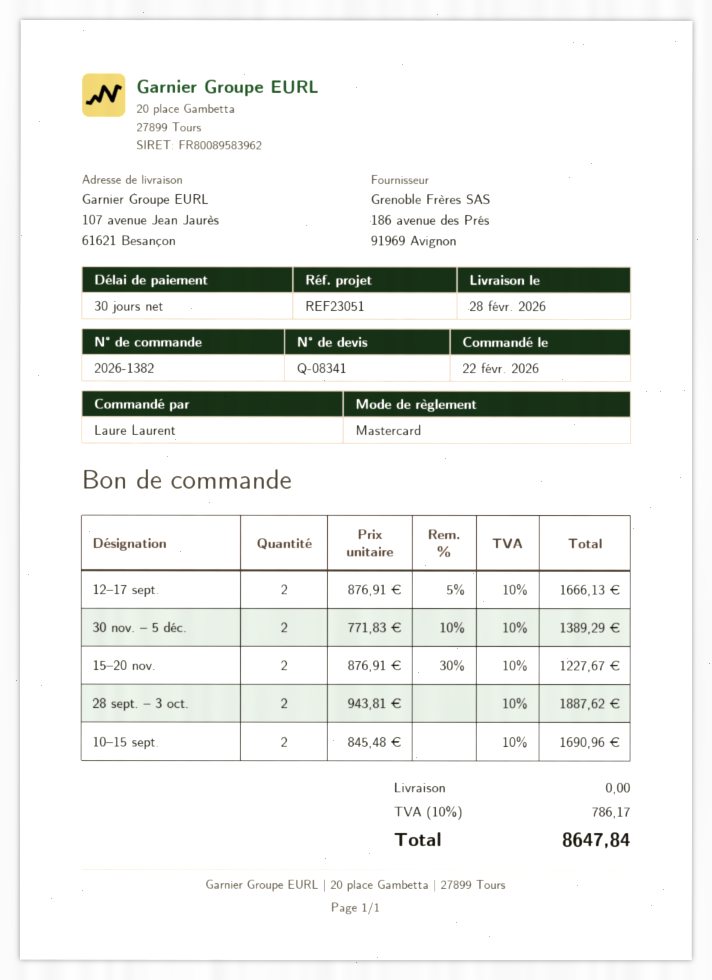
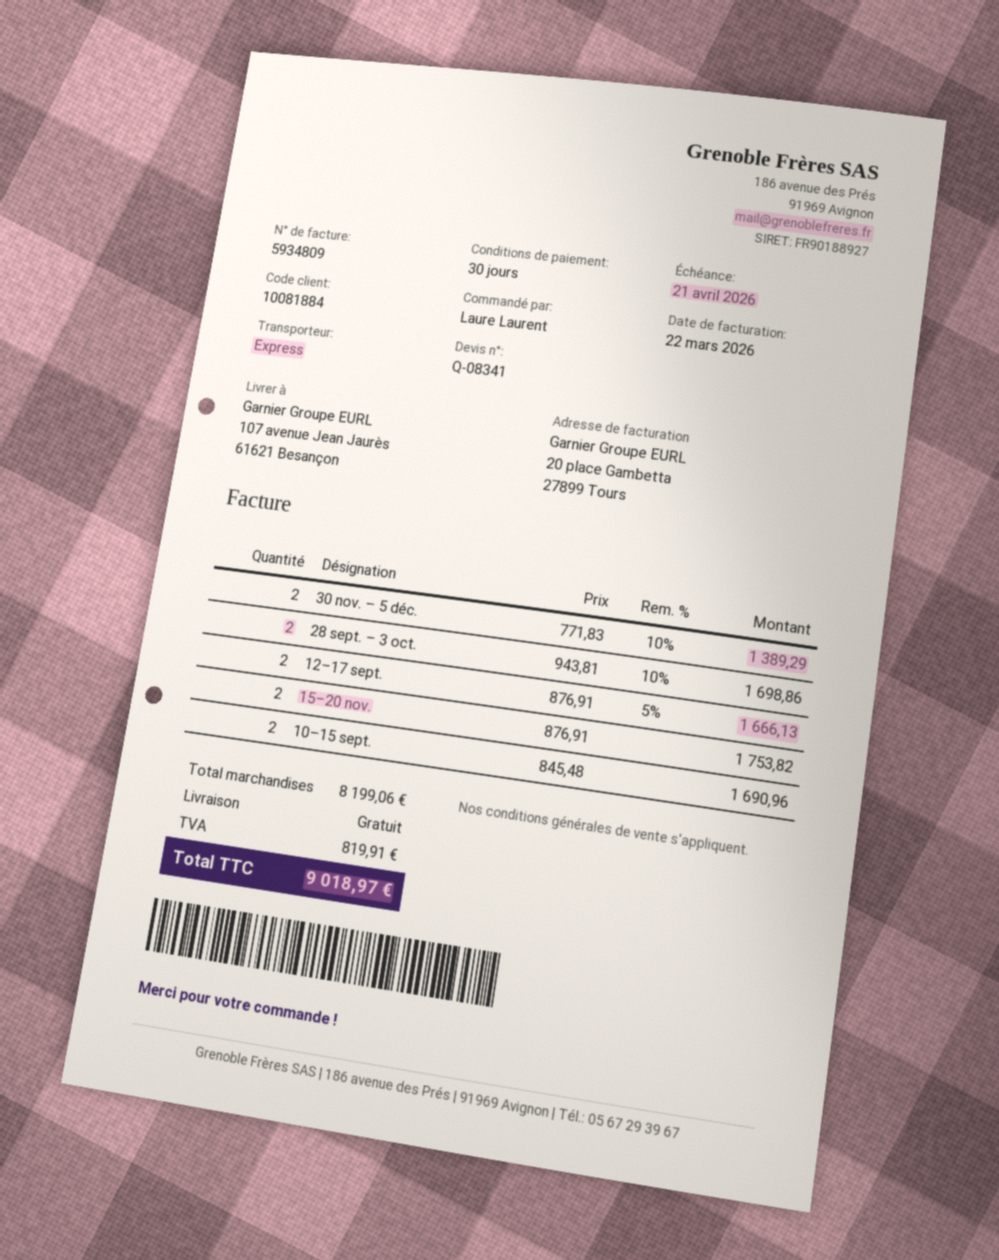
15–20 nov.: 2 x 876.91 - 30% = 1227.67 -> 2 x 876.91 = 1753.82
28 sept. – 3 oct.: 2 x 943.81 = 1887.62 -> 2 x 943.81 - 10% = 1698.86
tax: 786.17 -> 819.91
total: 8647.84 -> 9018.97

